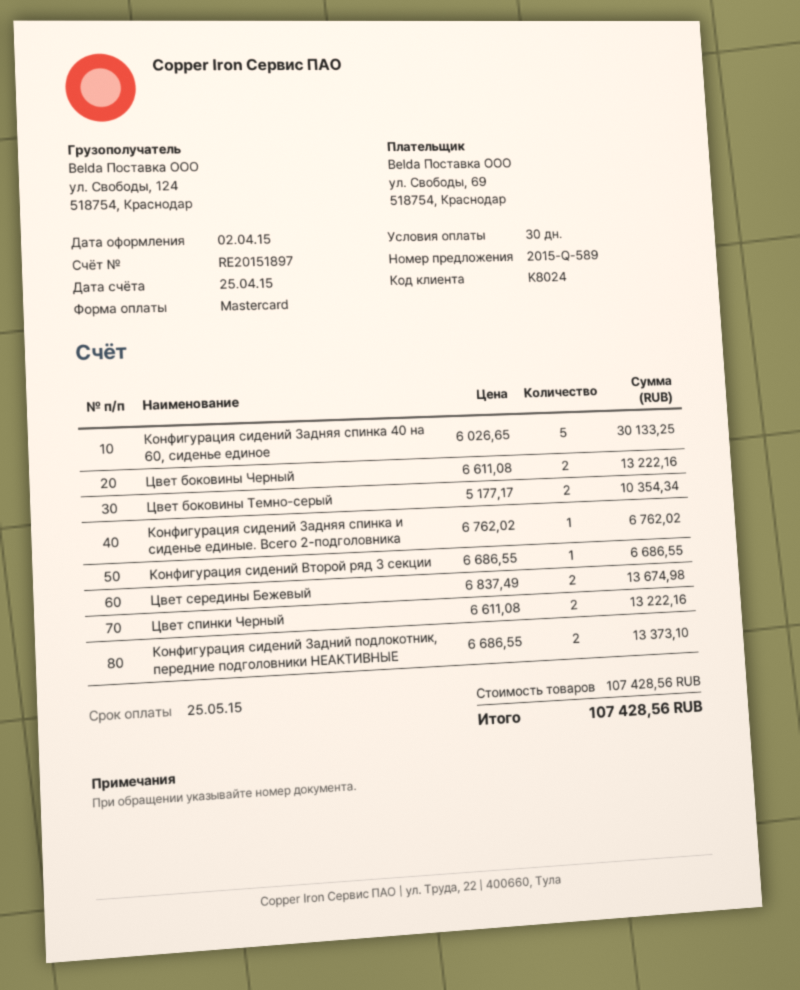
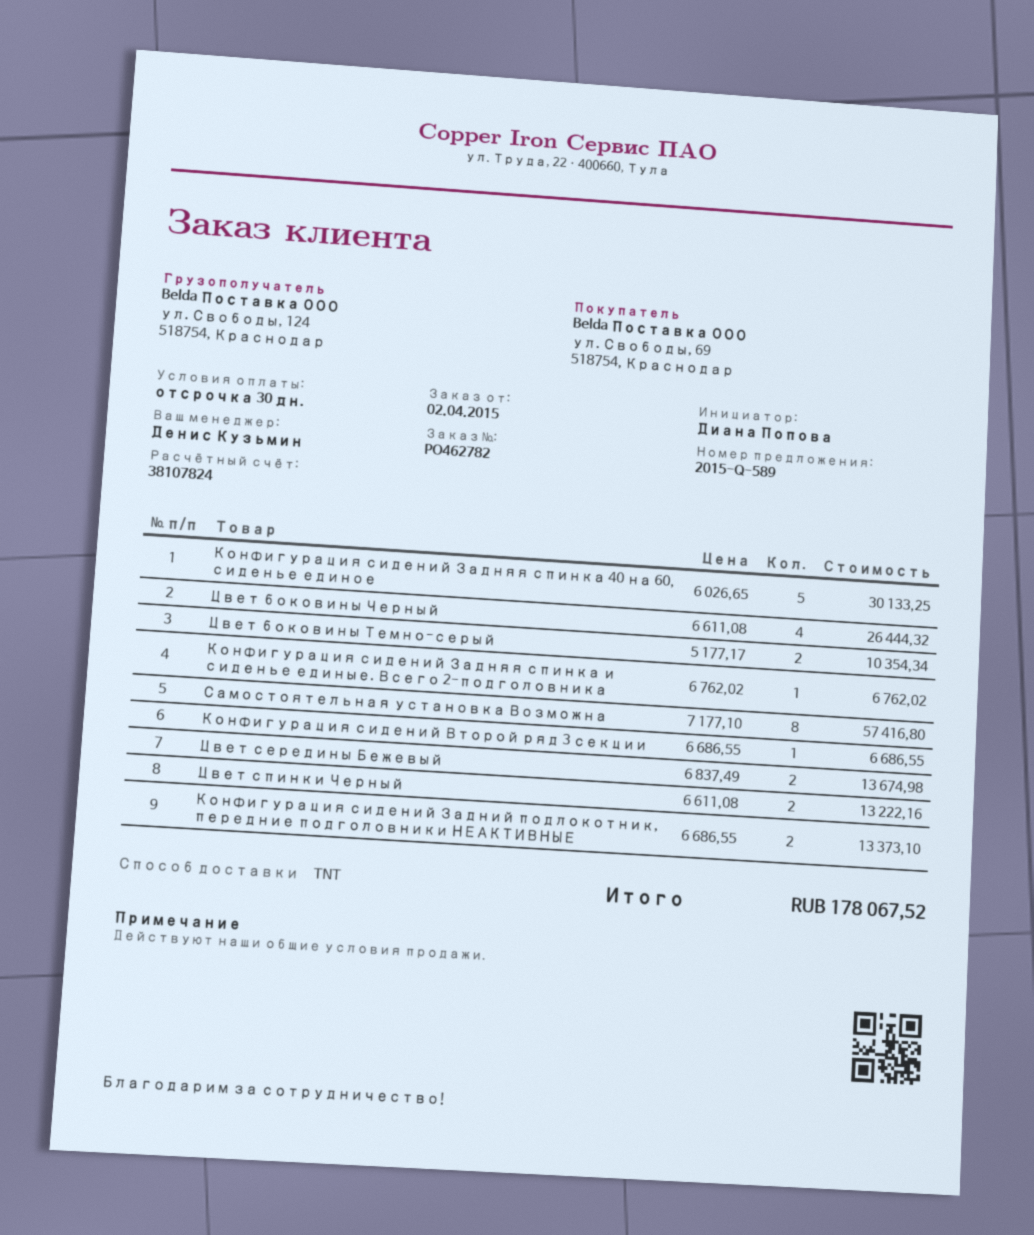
Цвет боковины Черный: 2 x 6611.08 = 13222.16 -> 4 x 6611.08 = 26444.32
Самостоятельная установка Возможна: none -> 8 x 7177.10 = 57416.80
total: 107428.56 -> 178067.52

